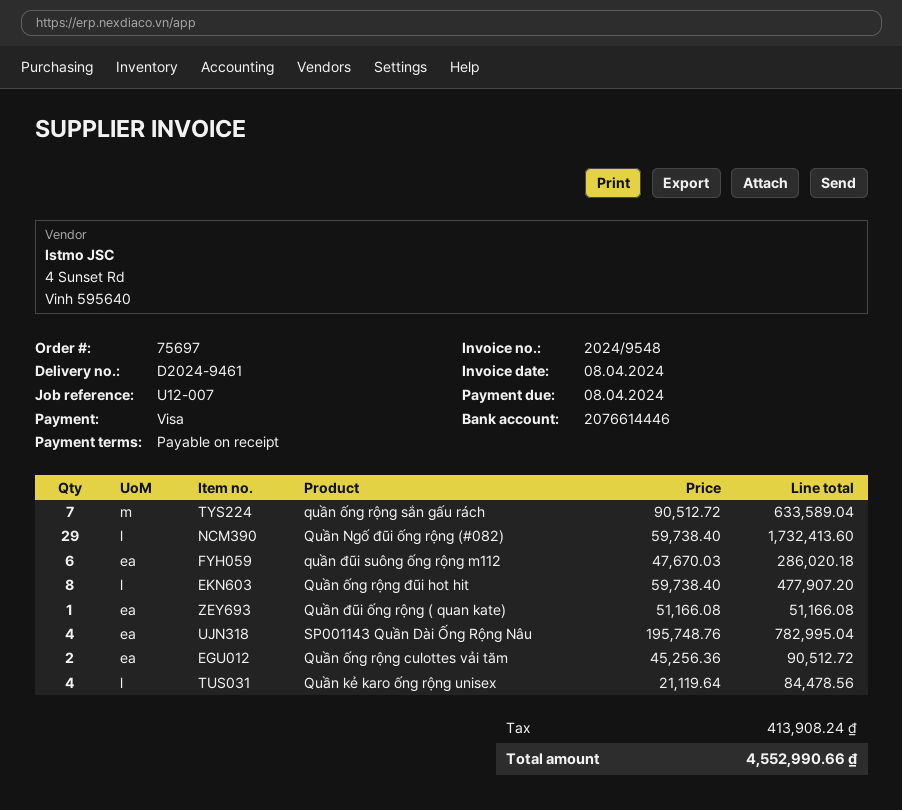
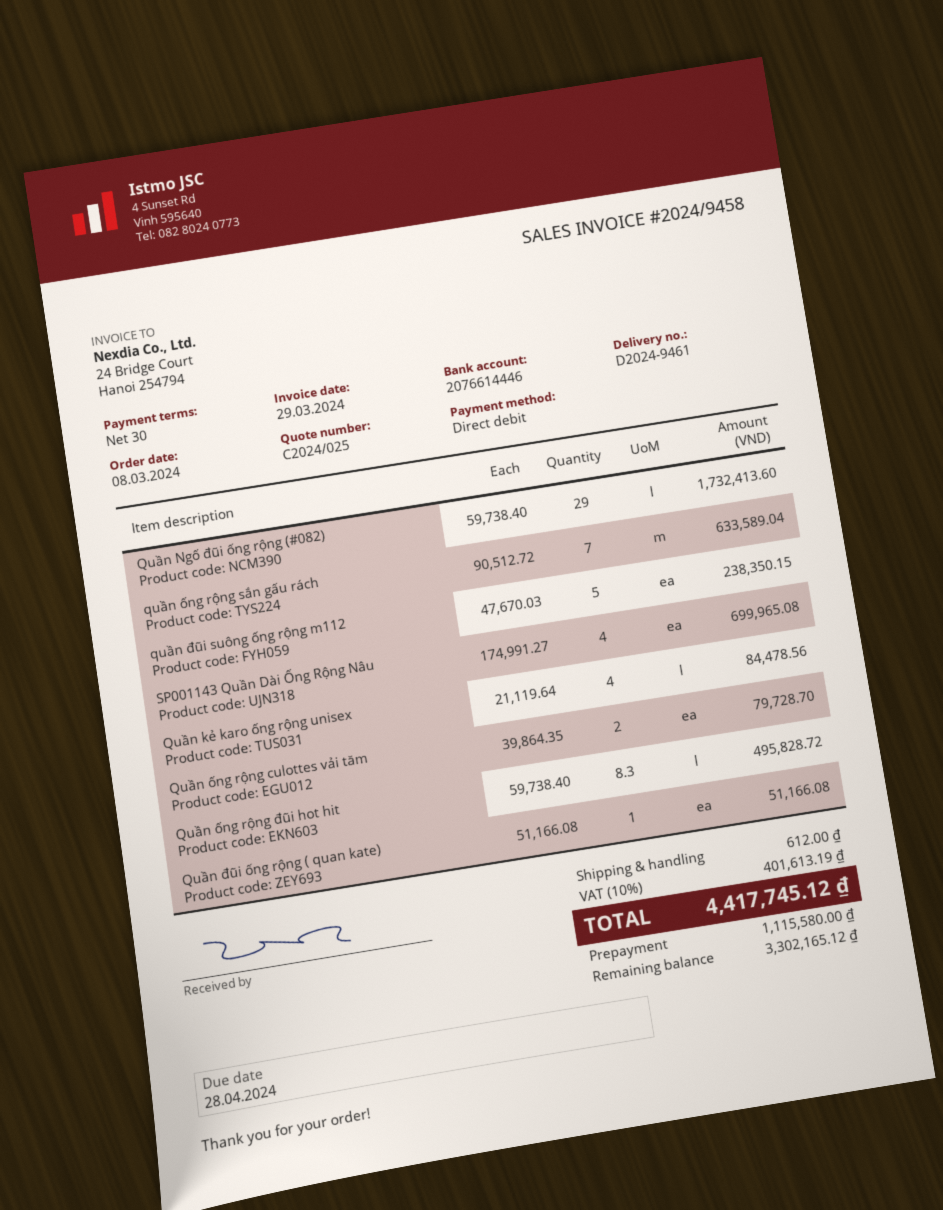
invoice number: 2024/9548 -> 2024/9458
invoice date: 2024-04-08 -> 2024-03-29
payment terms: on receipt -> 30 days
due date: 2024-04-08 -> 2024-04-28
payment method: Visa -> direct debit
quần đũi suông ống rộng m112: 6 x 47670.03 = 286020.18 -> 5 x 47670.03 = 238350.15
Quần ống rộng đũi hot hit: 8 x 59738.40 = 477907.20 -> 8.3 x 59738.40 = 495828.72
SP001143 Quần Dài Ống Rộng Nâu: 4 x 195748.76 = 782995.04 -> 4 x 174991.27 = 699965.08
Quần ống rộng culottes vải tăm: 2 x 45256.36 = 90512.72 -> 2 x 39864.35 = 79728.70
shipping: none -> 612.00
tax: 413908.24 -> 401613.19
total: 4552990.66 -> 4417745.12

